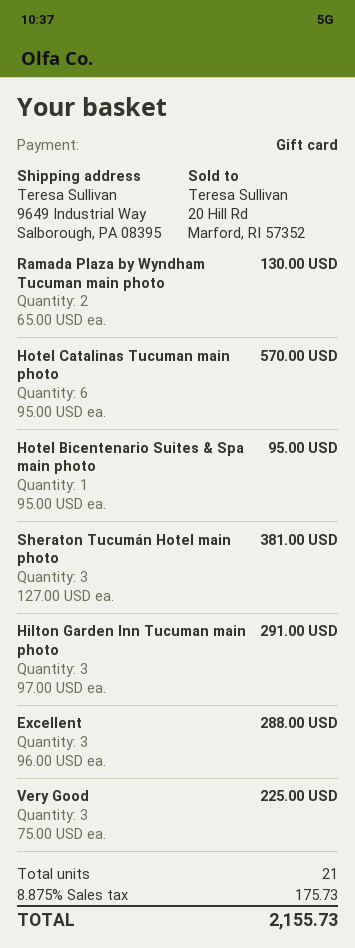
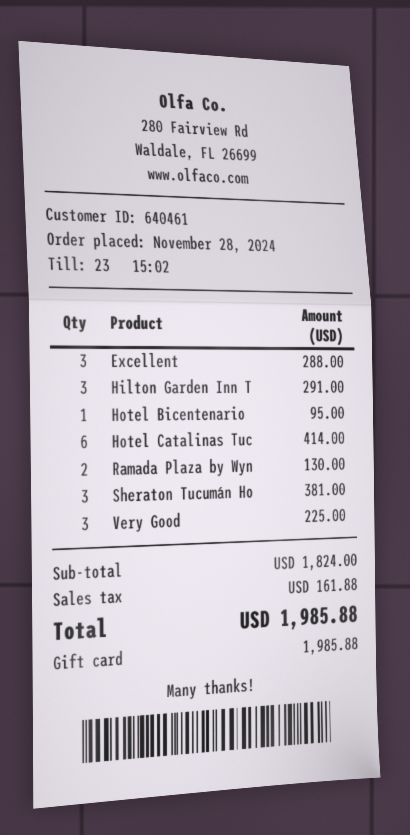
Hotel Catalinas Tucuman main photo: 6 for 570.00 -> 6 for 414.00
tax: 175.73 -> 161.88
total: 2155.73 -> 1985.88

